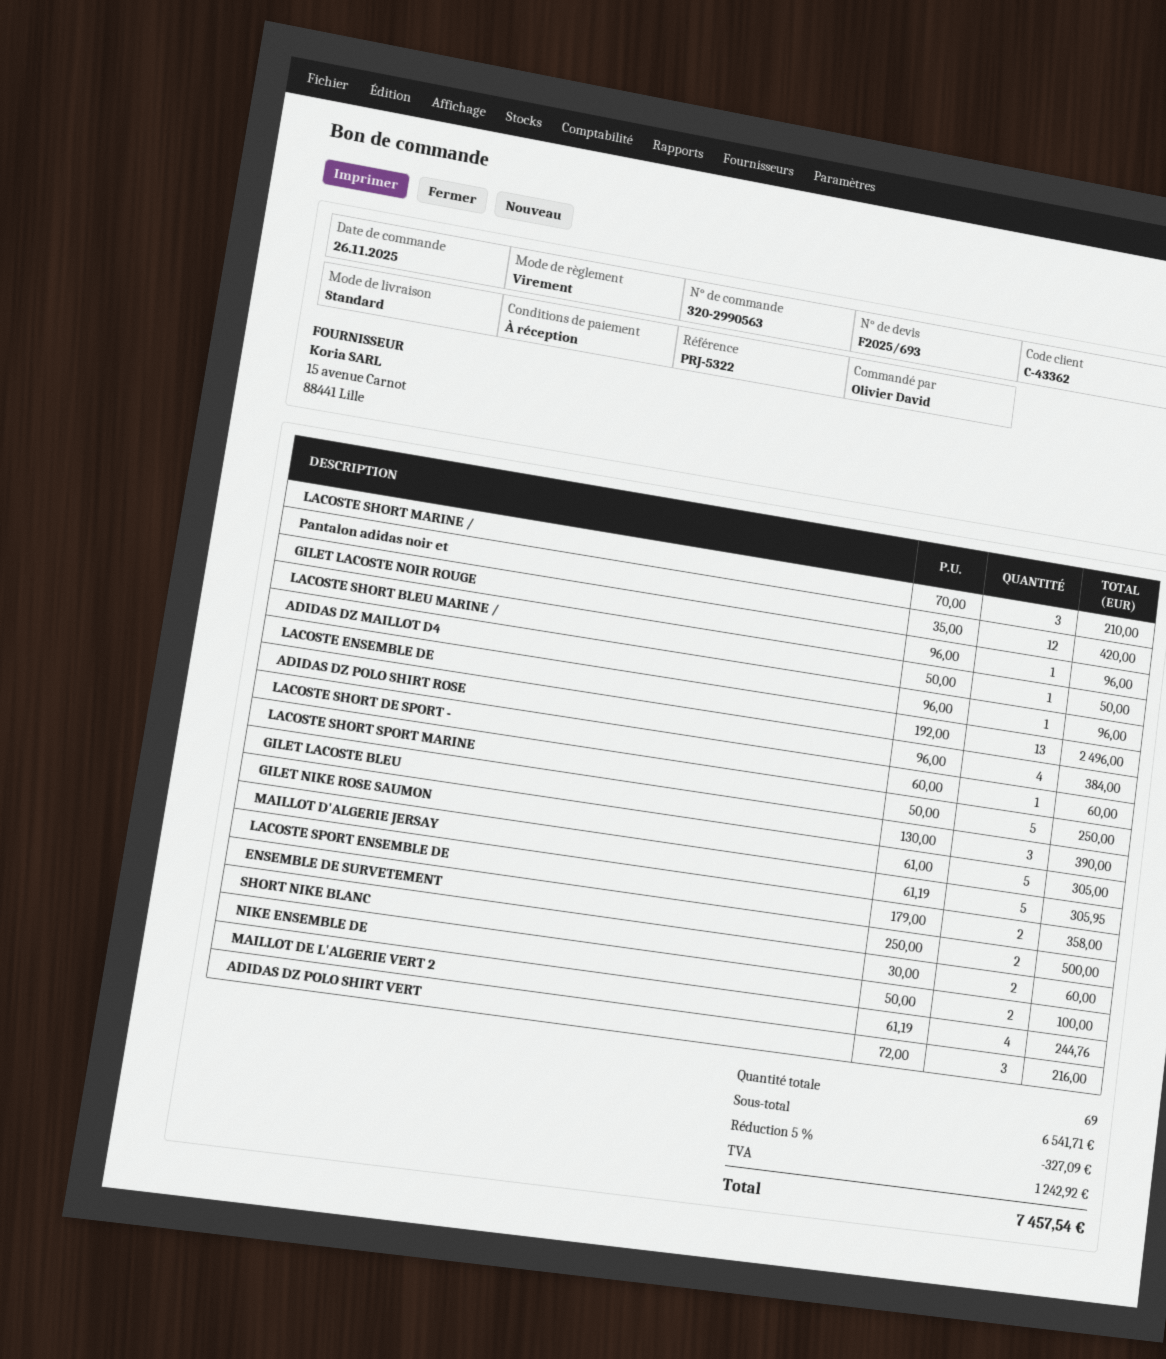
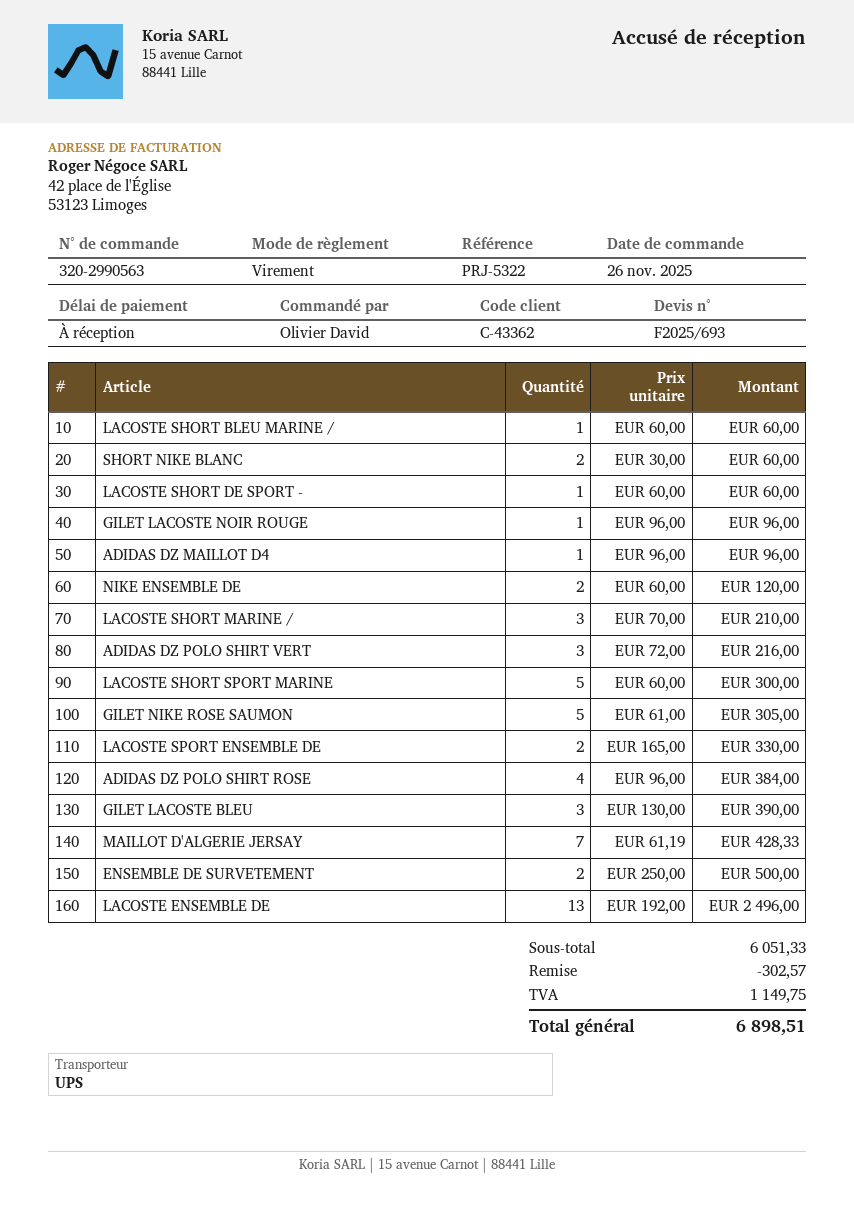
shipping method: standard -> UPS
Pantalon adidas noir et: 12 x 35.00 = 420.00 -> none
LACOSTE SHORT BLEU MARINE /: 1 x 50.00 = 50.00 -> 1 x 60.00 = 60.00
LACOSTE SHORT SPORT MARINE: 5 x 50.00 = 250.00 -> 5 x 60.00 = 300.00
MAILLOT D'ALGERIE JERSAY: 5 x 61.19 = 305.95 -> 7 x 61.19 = 428.33
LACOSTE SPORT ENSEMBLE DE: 2 x 179.00 = 358.00 -> 2 x 165.00 = 330.00
NIKE ENSEMBLE DE: 2 x 50.00 = 100.00 -> 2 x 60.00 = 120.00
MAILLOT DE L'ALGERIE VERT 2: 4 x 61.19 = 244.76 -> none
subtotal: 6541.71 -> 6051.33
discount: 327.09 -> 302.57
tax: 1242.92 -> 1149.75
total: 7457.54 -> 6898.51

